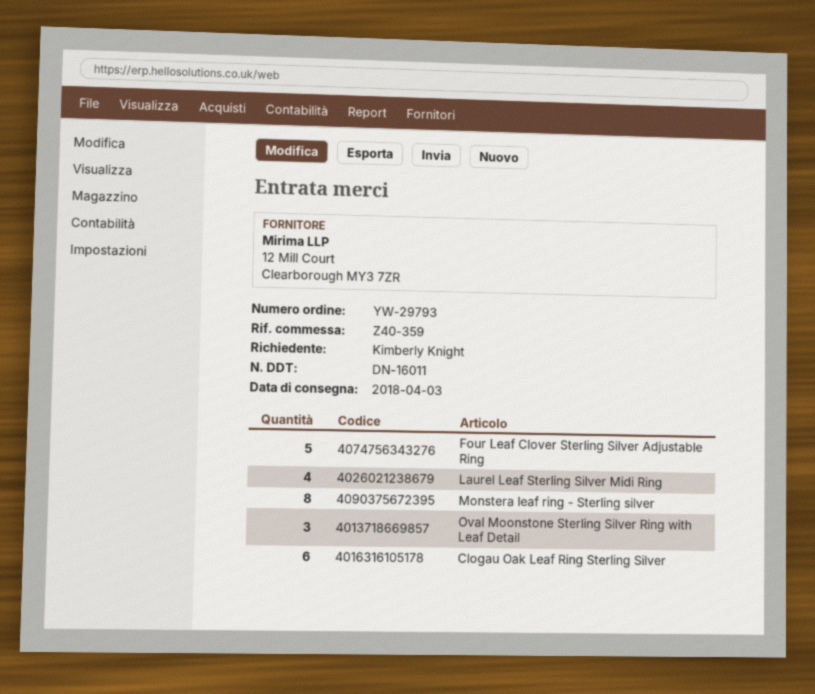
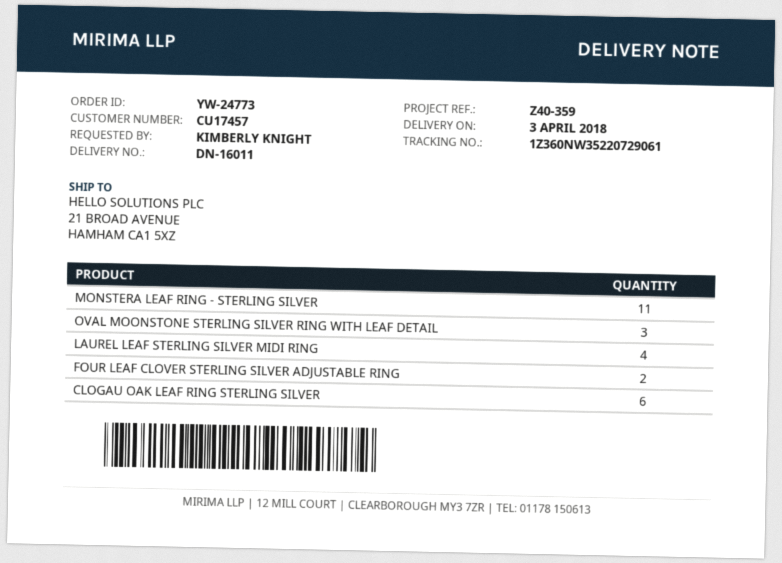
order number: YW-29793 -> YW-24773
Four Leaf Clover Sterling Silver Adjustable Ring: 5 -> 2
Monstera leaf ring - Sterling silver: 8 -> 11

